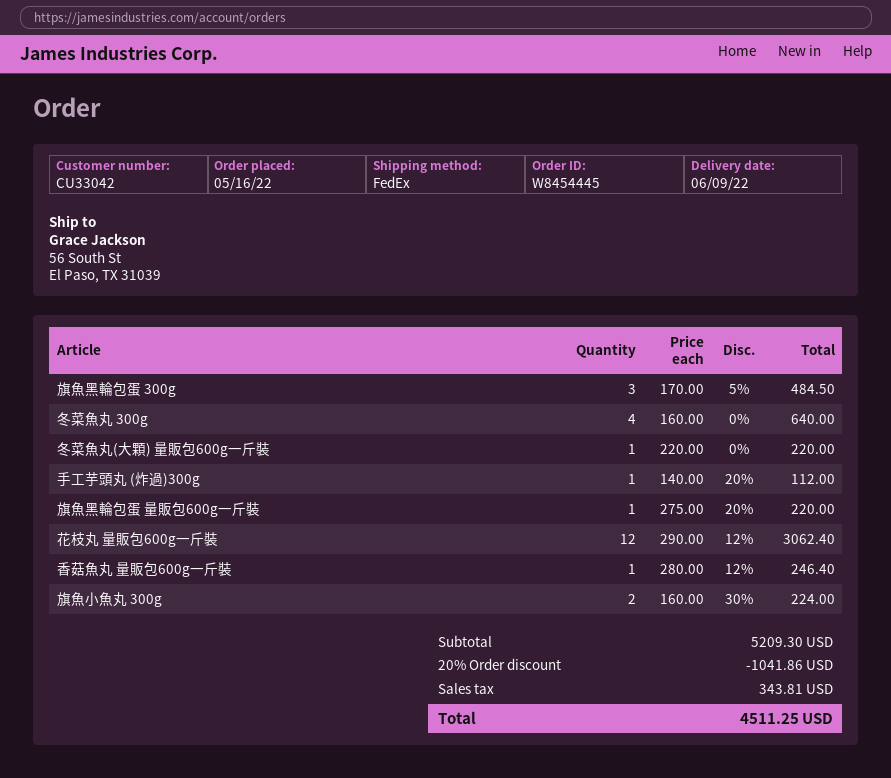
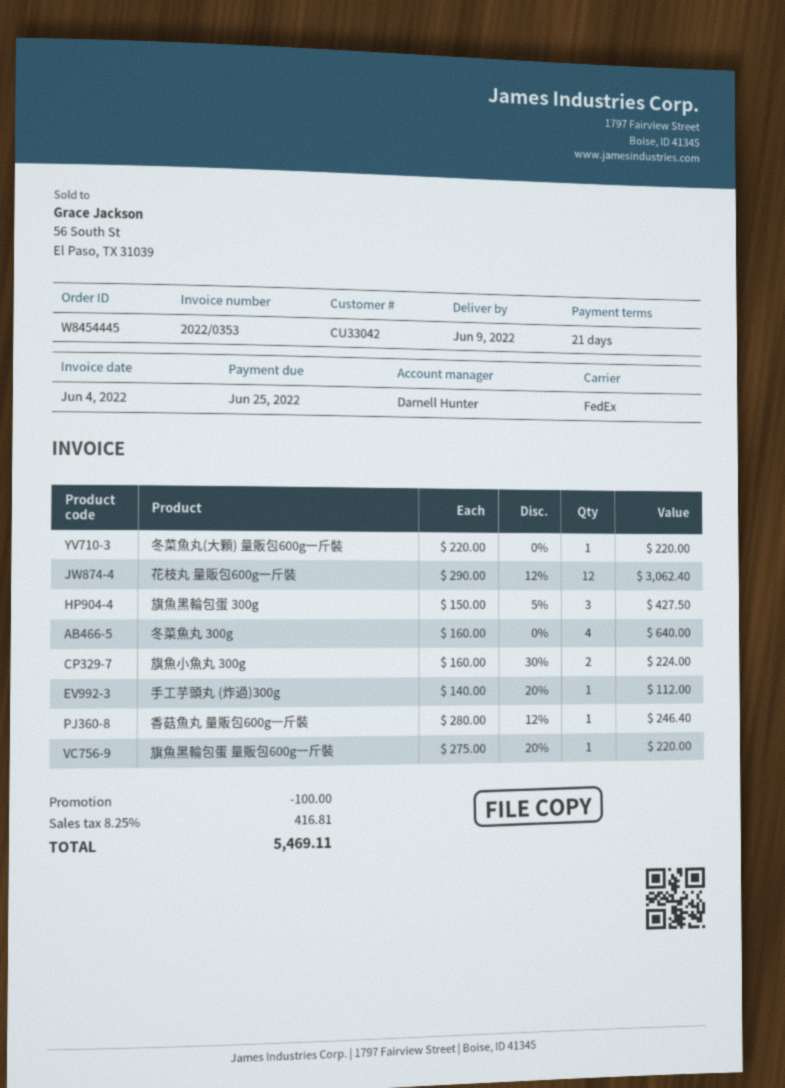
旗魚黑輪包蛋 300g: 3 x 170.00 - 5% = 484.50 -> 3 x 150.00 - 5% = 427.50
discount: 1041.86 -> 100.00
tax: 343.81 -> 416.81
total: 4511.25 -> 5469.11

